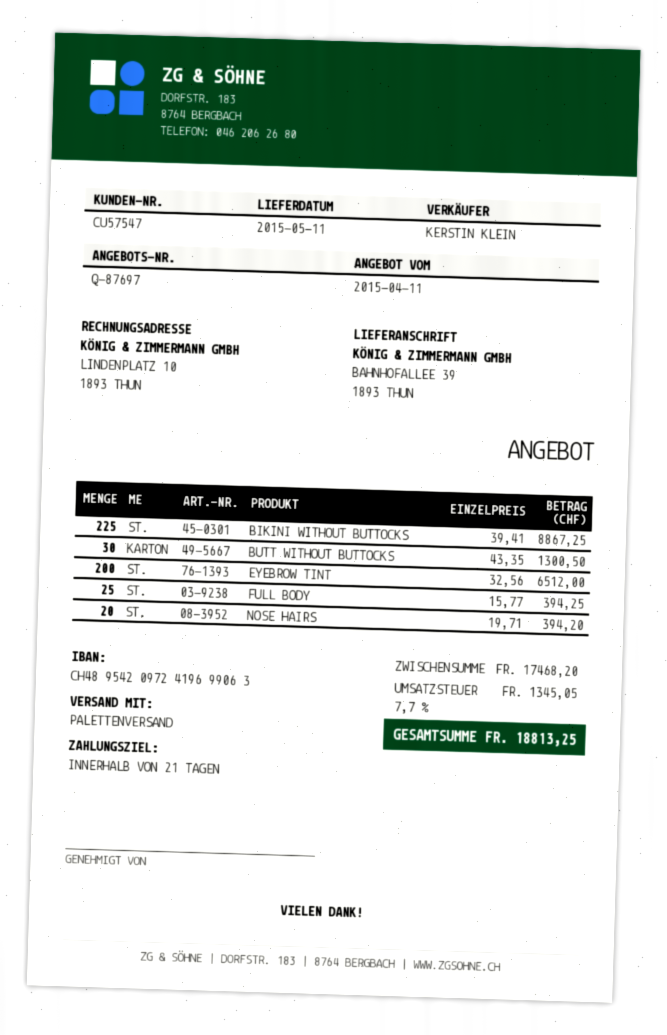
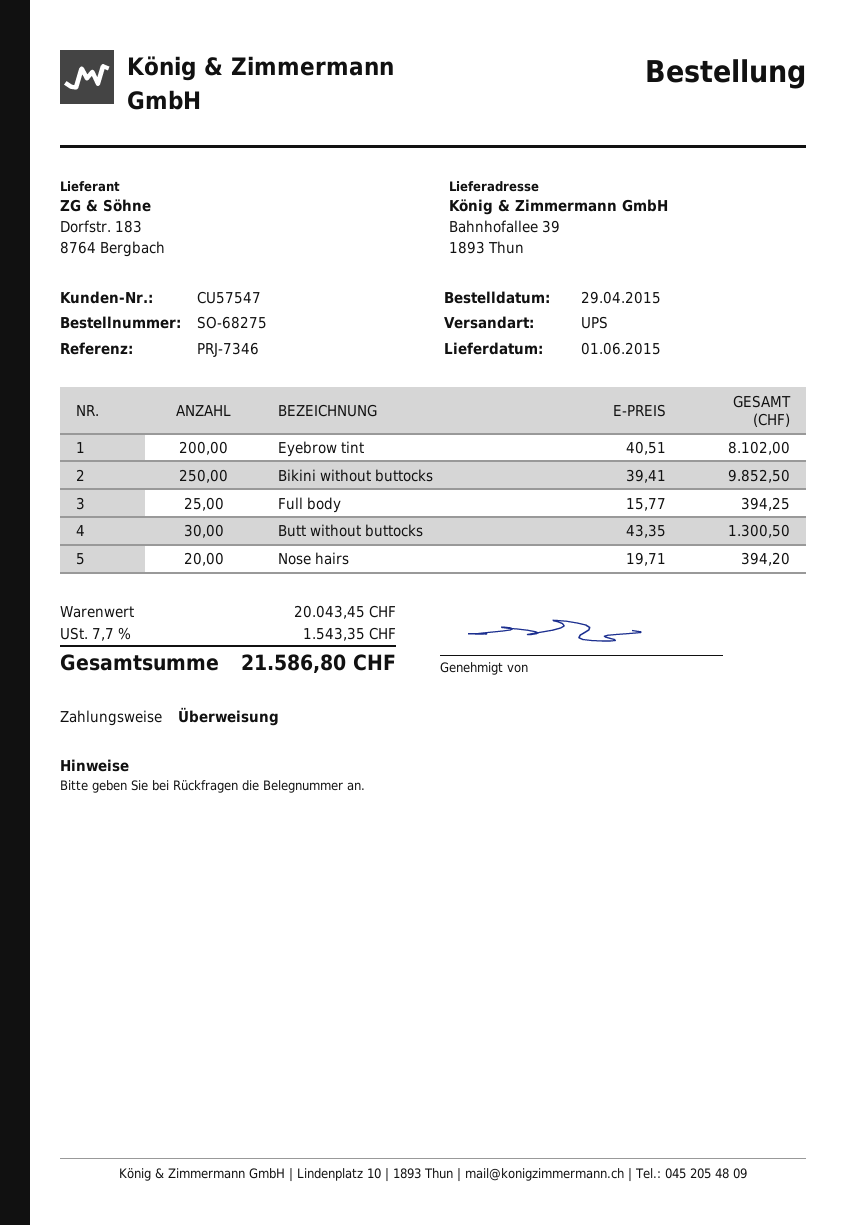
delivery date: 2015-05-11 -> 2015-06-01
shipping method: pallet freight -> UPS
BIKINI WITHOUT BUTTOCKS: 225 x 39.41 = 8867.25 -> 250 x 39.41 = 9852.50
EYEBROW TINT: 200 x 32.56 = 6512.00 -> 200 x 40.51 = 8102.00
subtotal: 17468.20 -> 20043.45
tax: 7.7% = 1345.05 -> 7.7% = 1543.35
total: 18813.25 -> 21586.80

